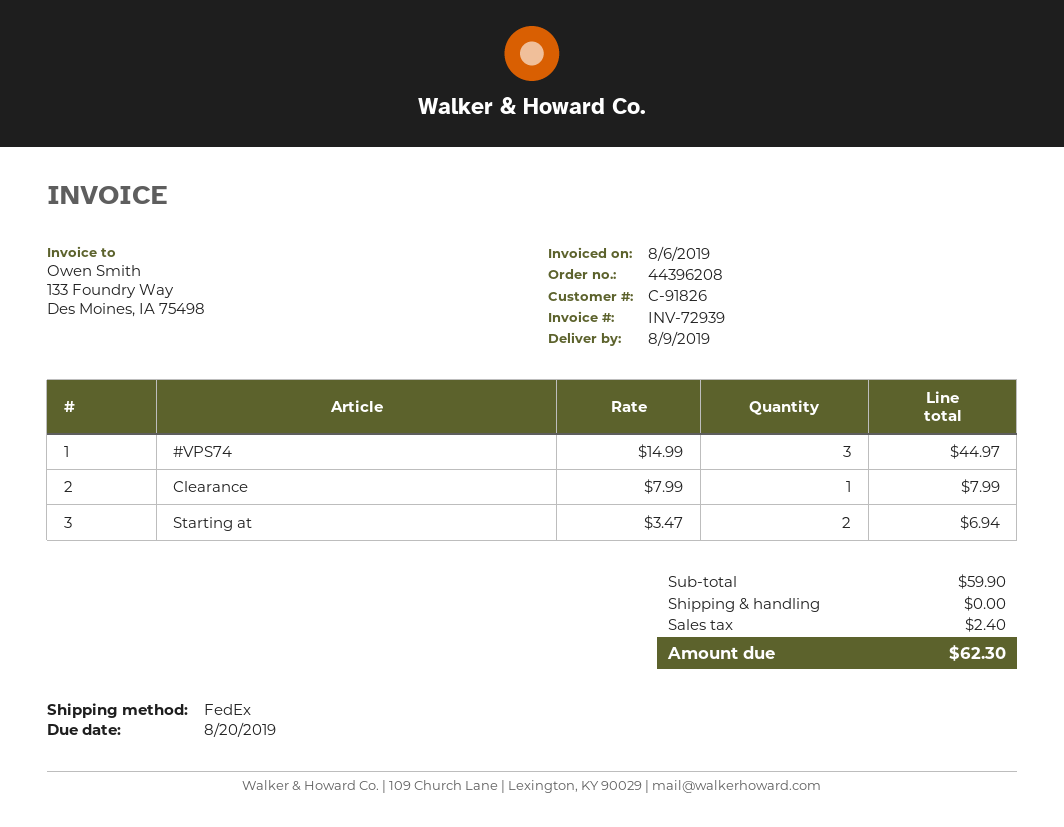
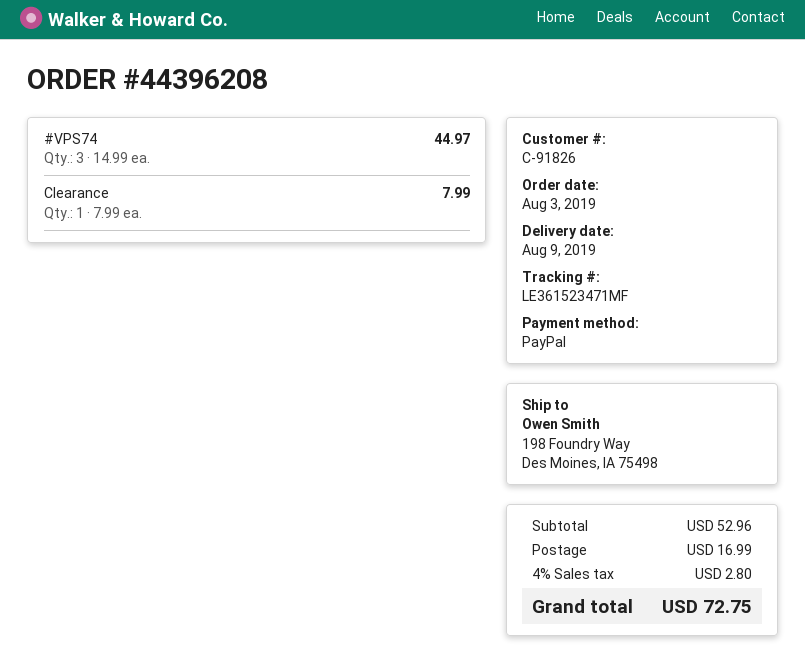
Starting at: 2 x 3.47 = 6.94 -> none
subtotal: 59.90 -> 52.96
shipping: 0.00 -> 16.99
tax: 2.40 -> 2.80
total: 62.30 -> 72.75

